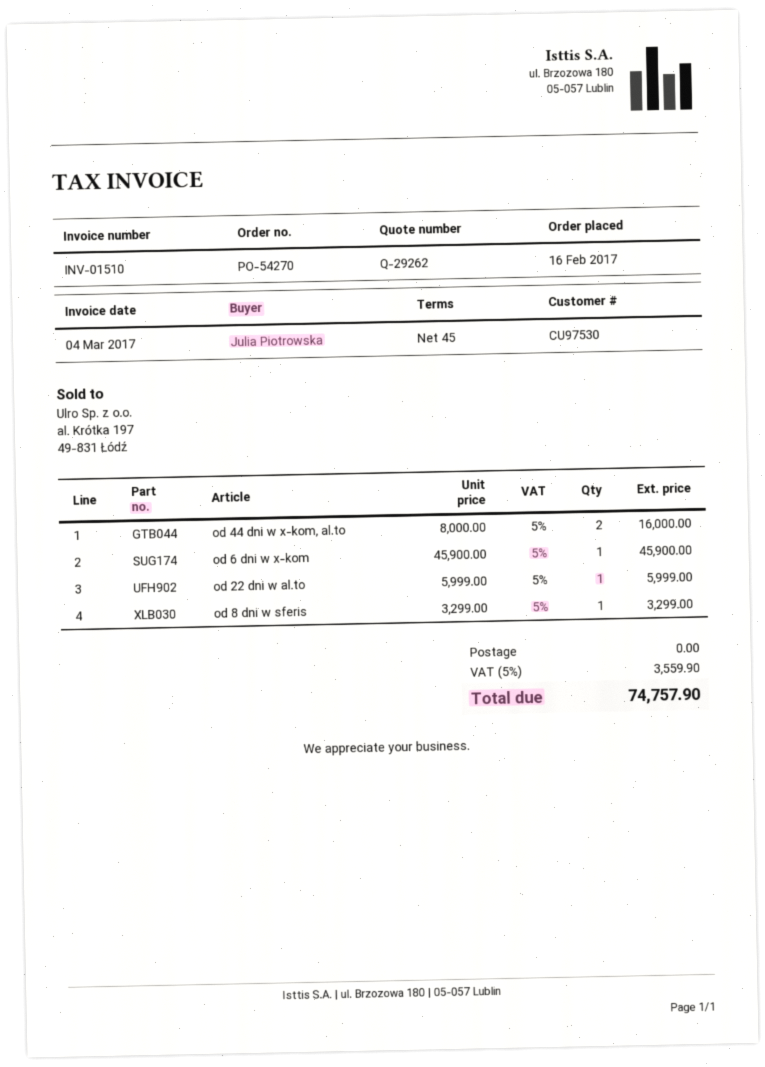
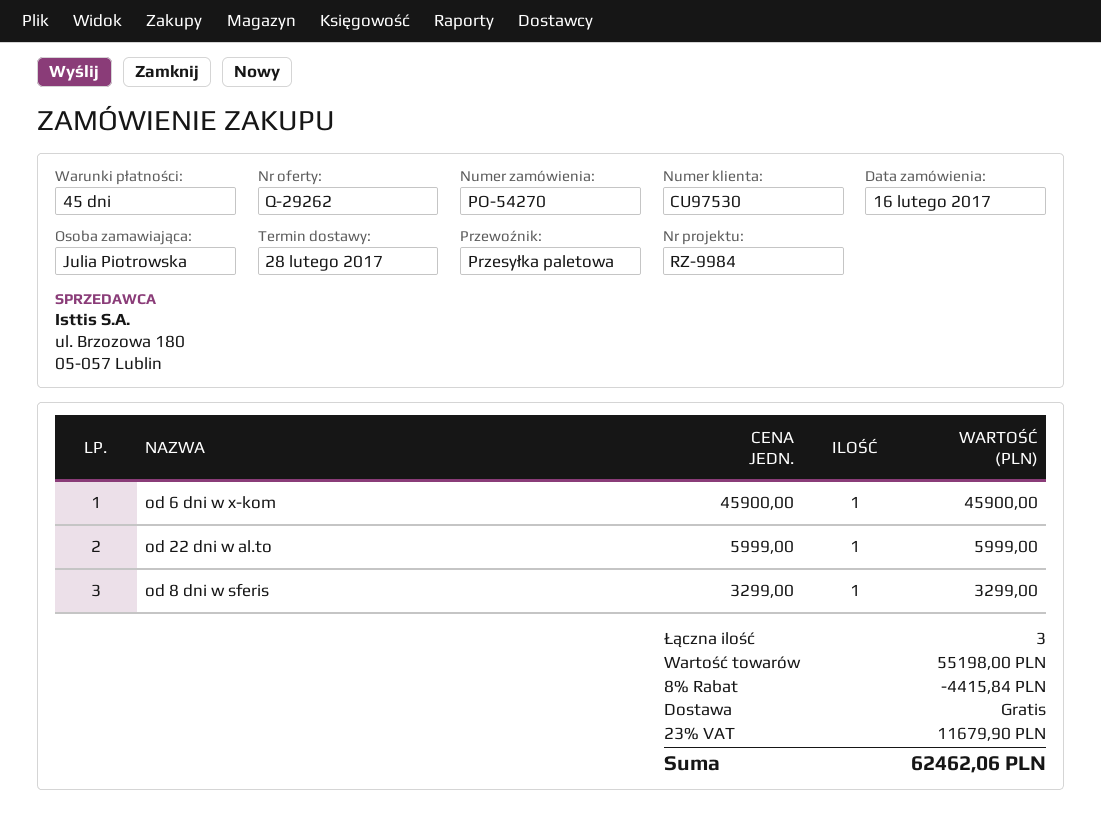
od 44 dni w x-kom, al.to: 2 x 8000.00 = 16000.00 -> none
discount: none -> 8% = 4415.84
tax: 5% = 3559.90 -> 23% = 11679.90
total: 74757.90 -> 62462.06

